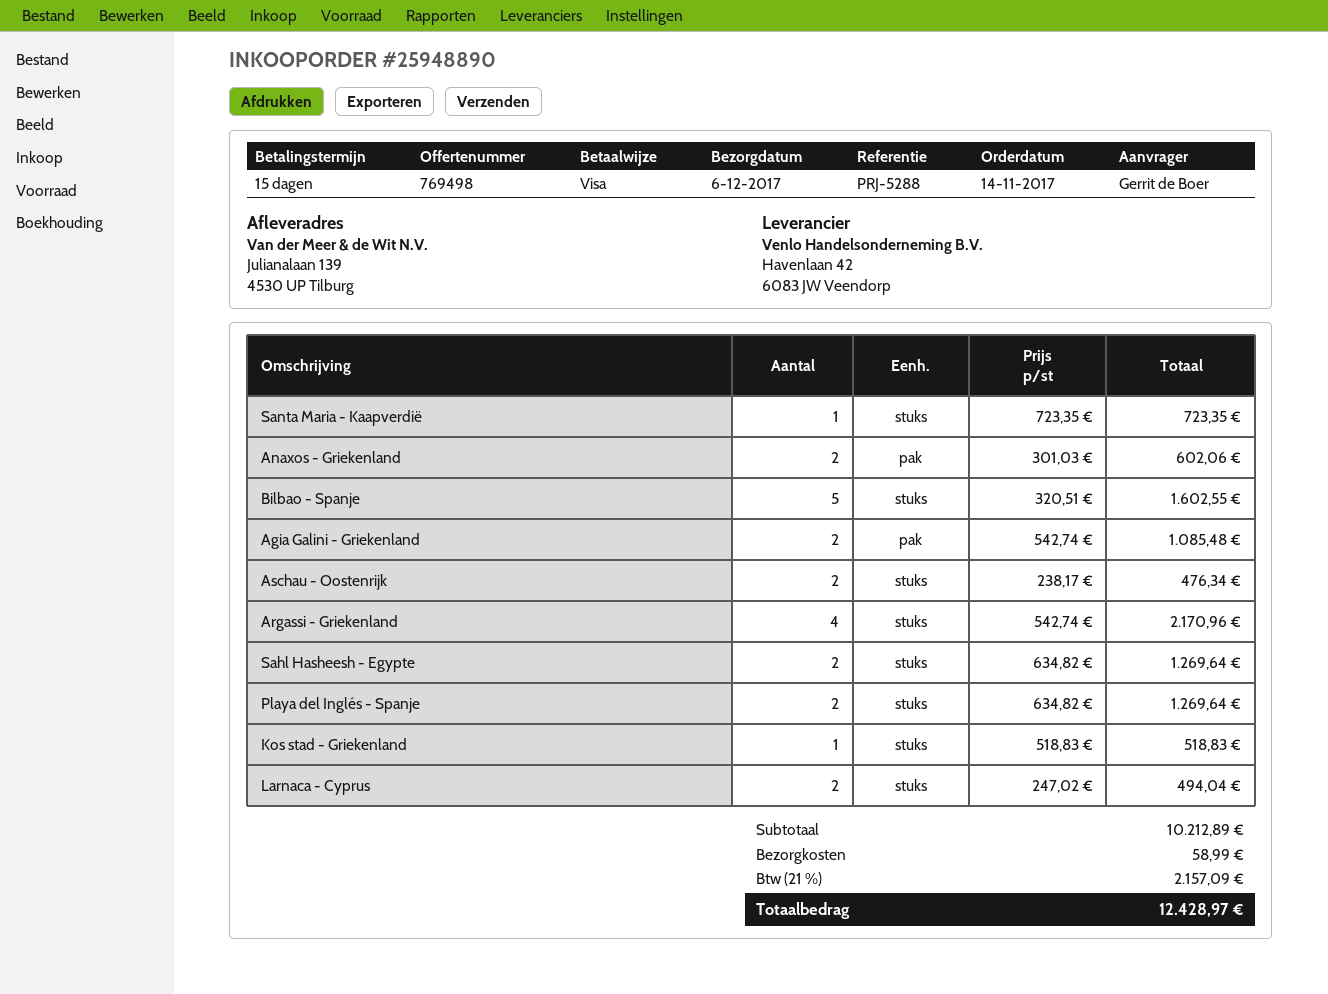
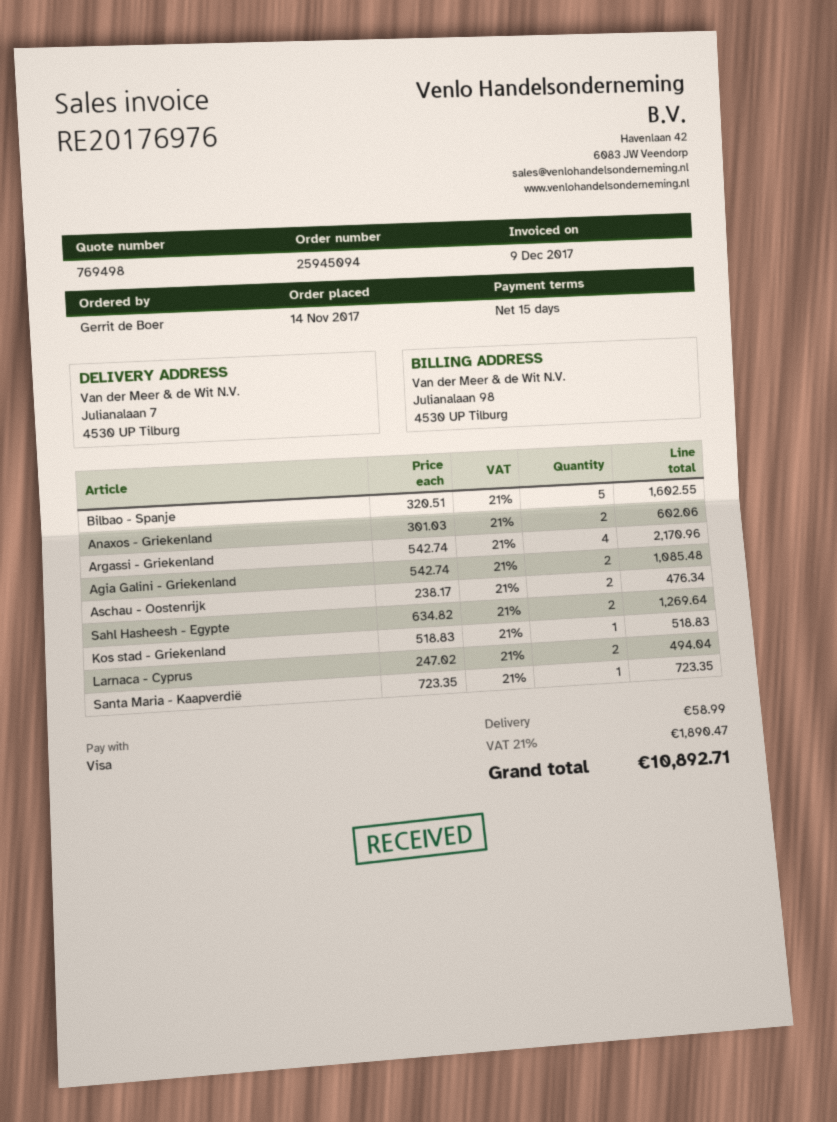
order number: 25948890 -> 25945094
ship to: Julianalaan 139, 4530 UP Tilburg -> Julianalaan 7, 4530 UP Tilburg
Playa del Inglés - Spanje: 2 x 634.82 = 1269.64 -> none
tax: 21% = 2157.09 -> 21% = 1890.47
total: 12428.97 -> 10892.71

